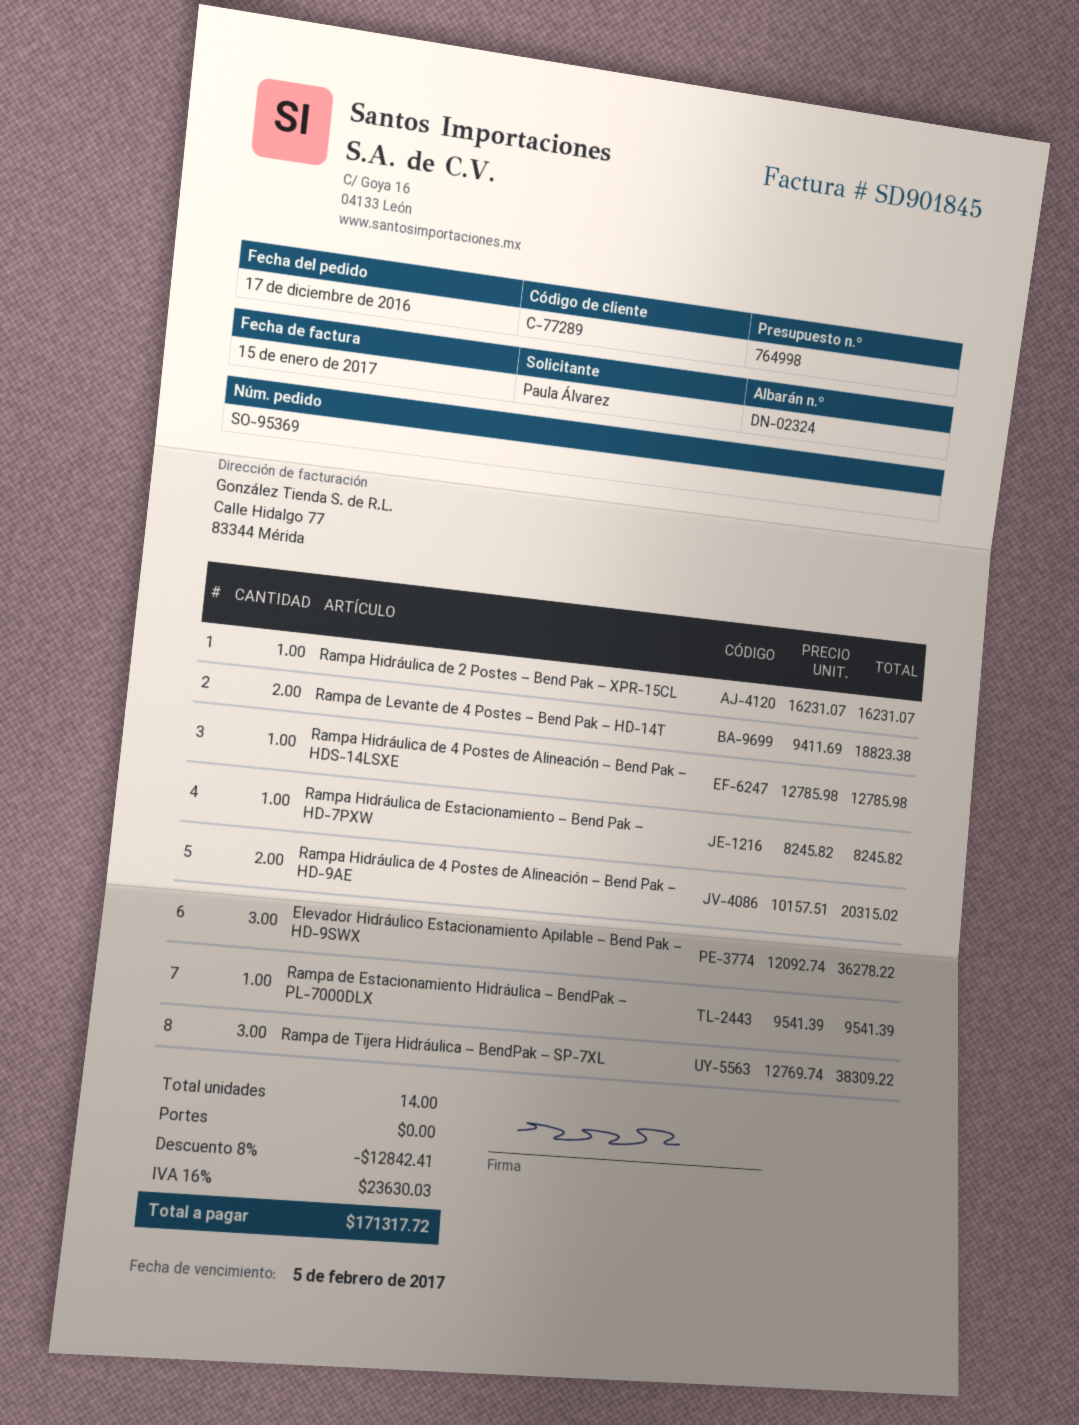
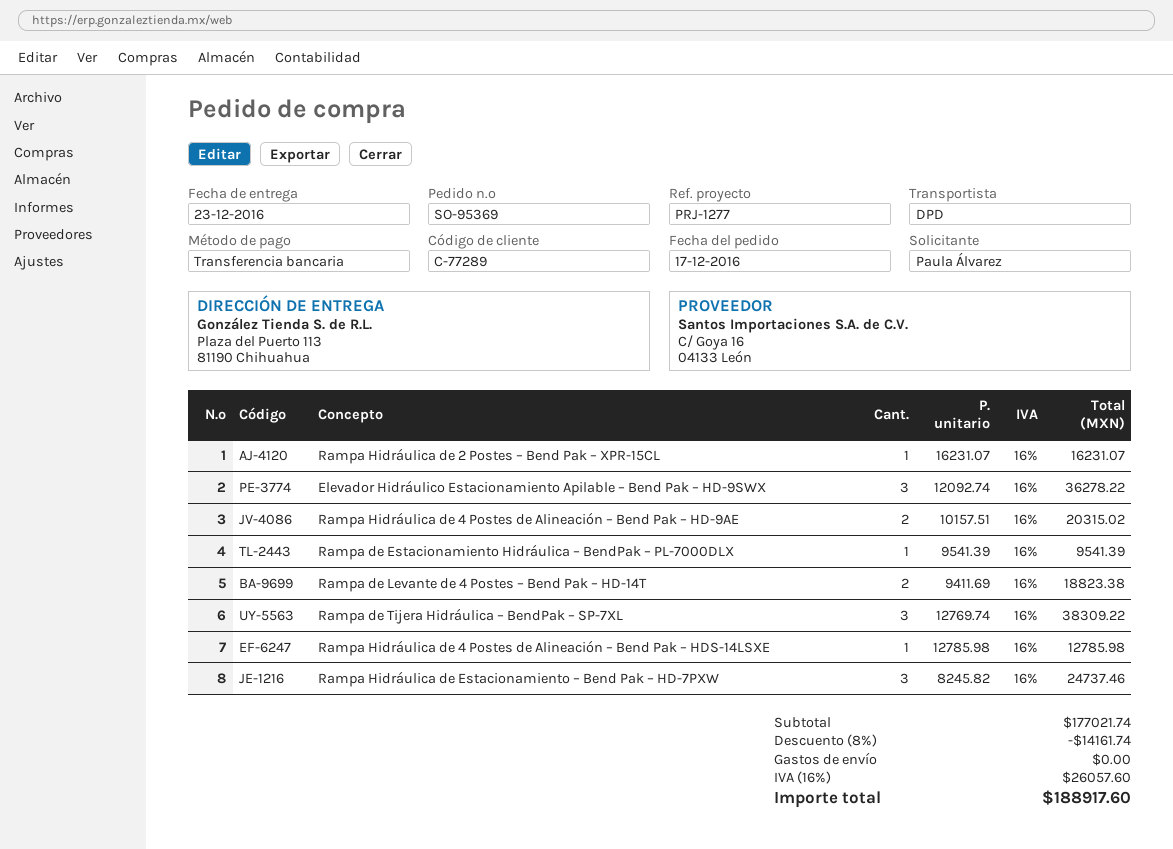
Rampa Hidráulica de Estacionamiento – Bend Pak – HD-7PXW: 1 x 8245.82 = 8245.82 -> 3 x 8245.82 = 24737.46
discount: 8% = 12842.41 -> 8% = 14161.74
tax: 16% = 23630.03 -> 16% = 26057.60
total: 171317.72 -> 188917.60

